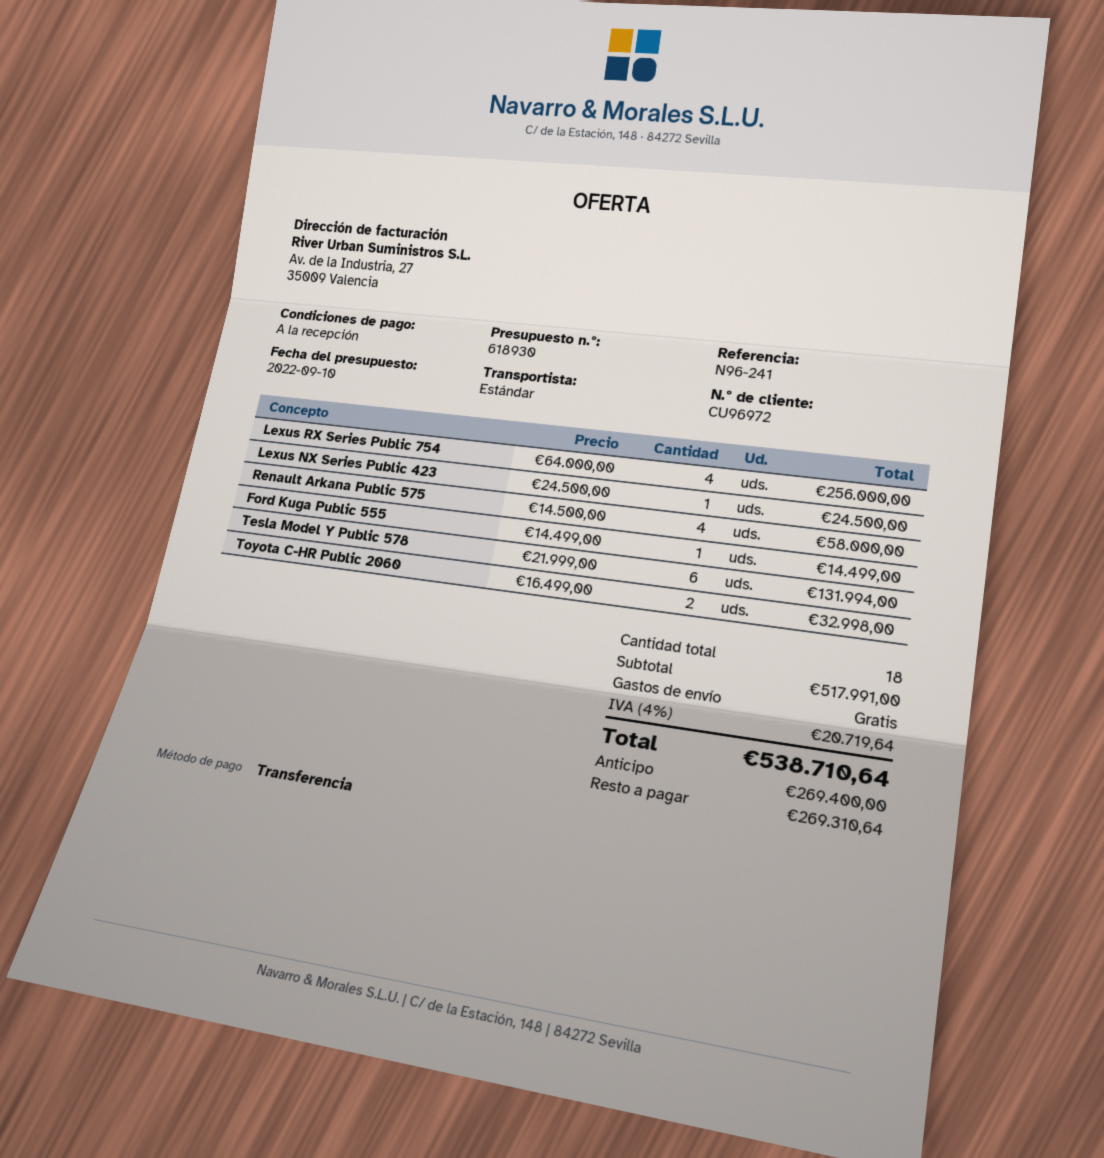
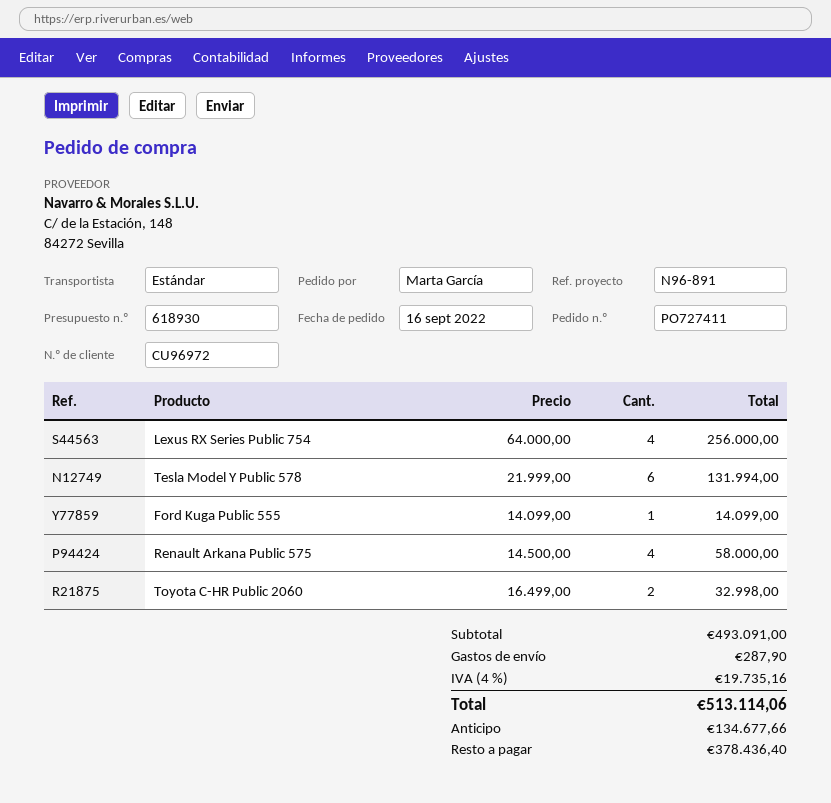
reference: N96-241 -> N96-891
Lexus NX Series Public 423: 1 x 24500.00 = 24500.00 -> none
Ford Kuga Public 555: 1 x 14499.00 = 14499.00 -> 1 x 14099.00 = 14099.00
subtotal: 517991.00 -> 493091.00
shipping: 0.00 -> 287.90
tax: 4% = 20719.64 -> 4% = 19735.16
total: 538710.64 -> 513114.06
deposit: 269400.00 -> 134677.66
balance: 269310.64 -> 378436.40

